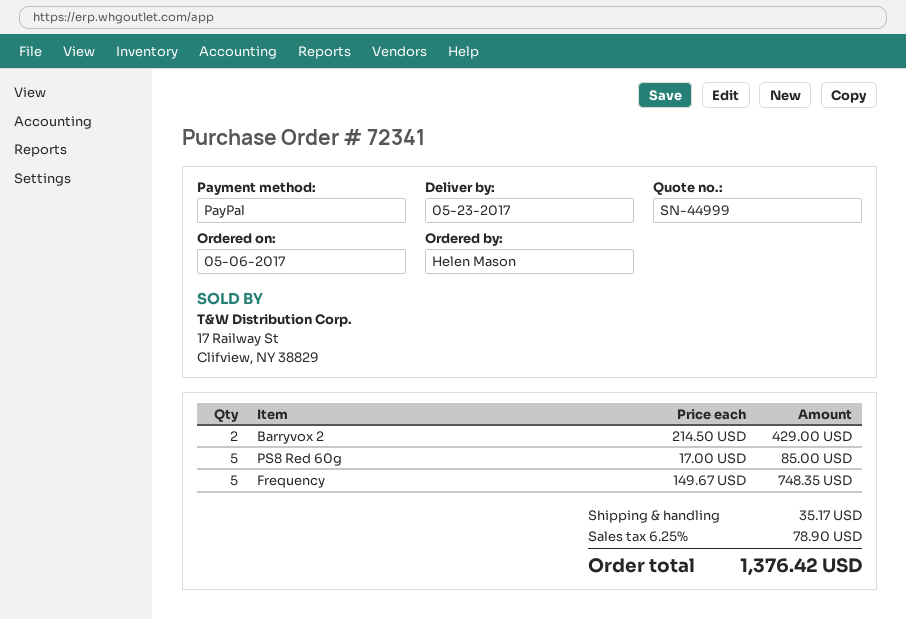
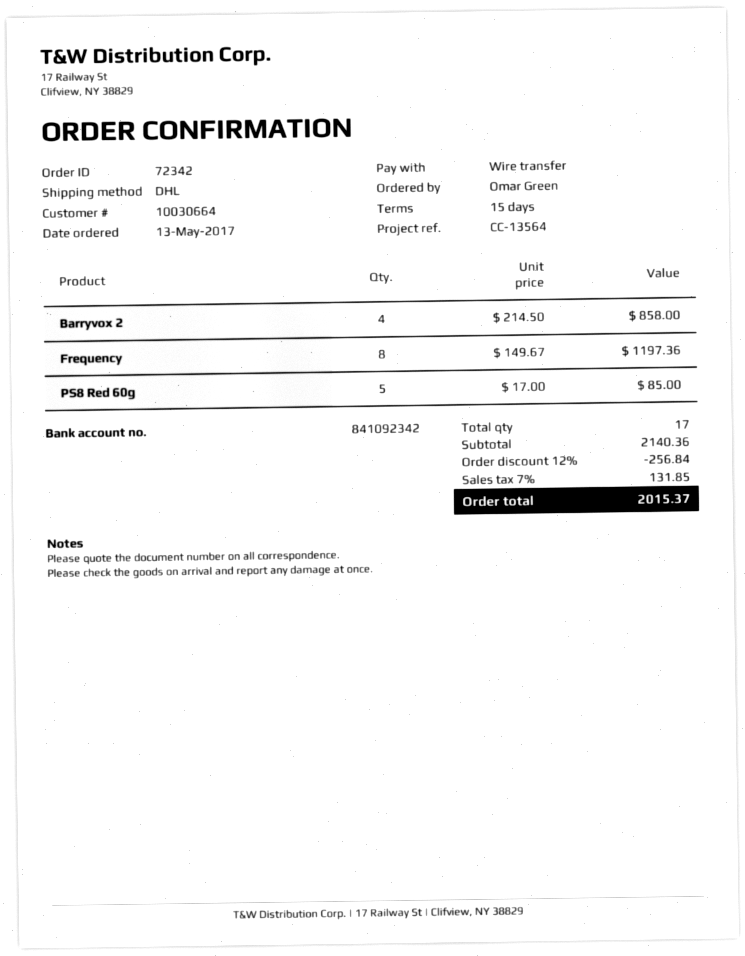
order number: 72341 -> 72342
order date: 2017-05-06 -> 2017-05-13
ordered by: Helen Mason -> Omar Green
payment method: PayPal -> bank transfer
Barryvox 2: 2 x 214.50 = 429.00 -> 4 x 214.50 = 858.00
Frequency: 5 x 149.67 = 748.35 -> 8 x 149.67 = 1197.36
discount: none -> 12% = 256.84
shipping: 35.17 -> none
tax: 6.25% = 78.90 -> 7% = 131.85
total: 1376.42 -> 2015.37

